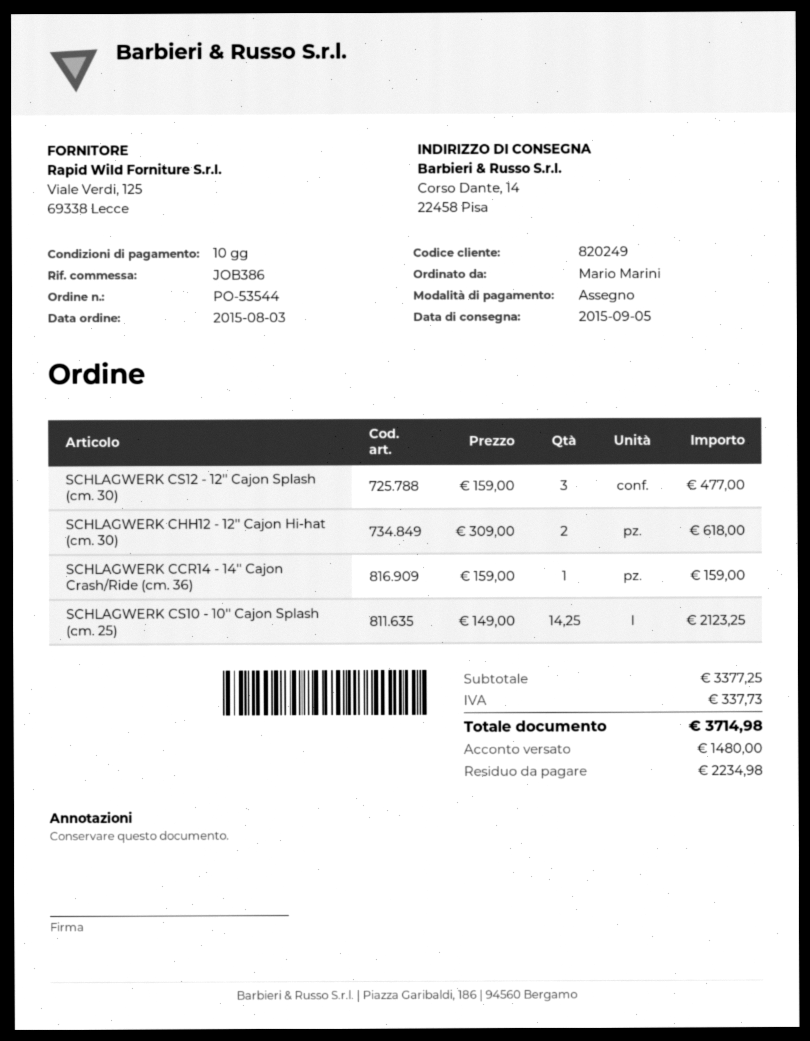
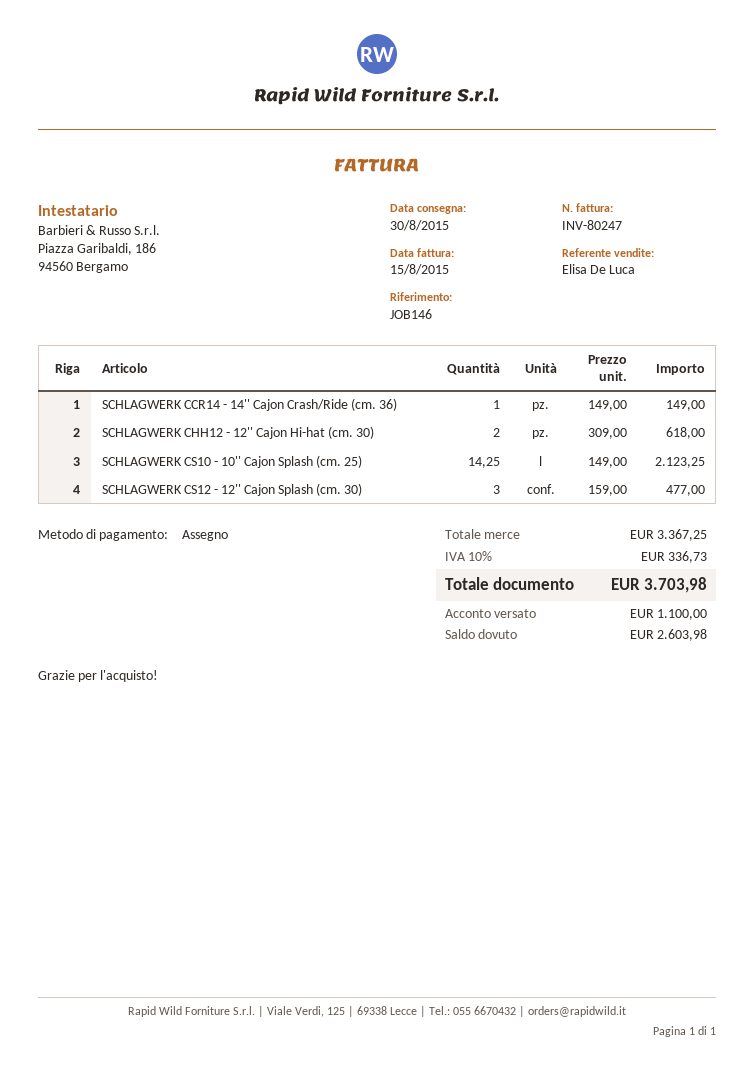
delivery date: 2015-09-05 -> 2015-08-30
reference: JOB386 -> JOB146
SCHLAGWERK CCR14 - 14'' Cajon Crash/Ride (cm. 36): 1 x 159.00 = 159.00 -> 1 x 149.00 = 149.00
subtotal: 3377.25 -> 3367.25
tax: 337.73 -> 336.73
total: 3714.98 -> 3703.98
deposit: 1480.00 -> 1100.00
balance: 2234.98 -> 2603.98

